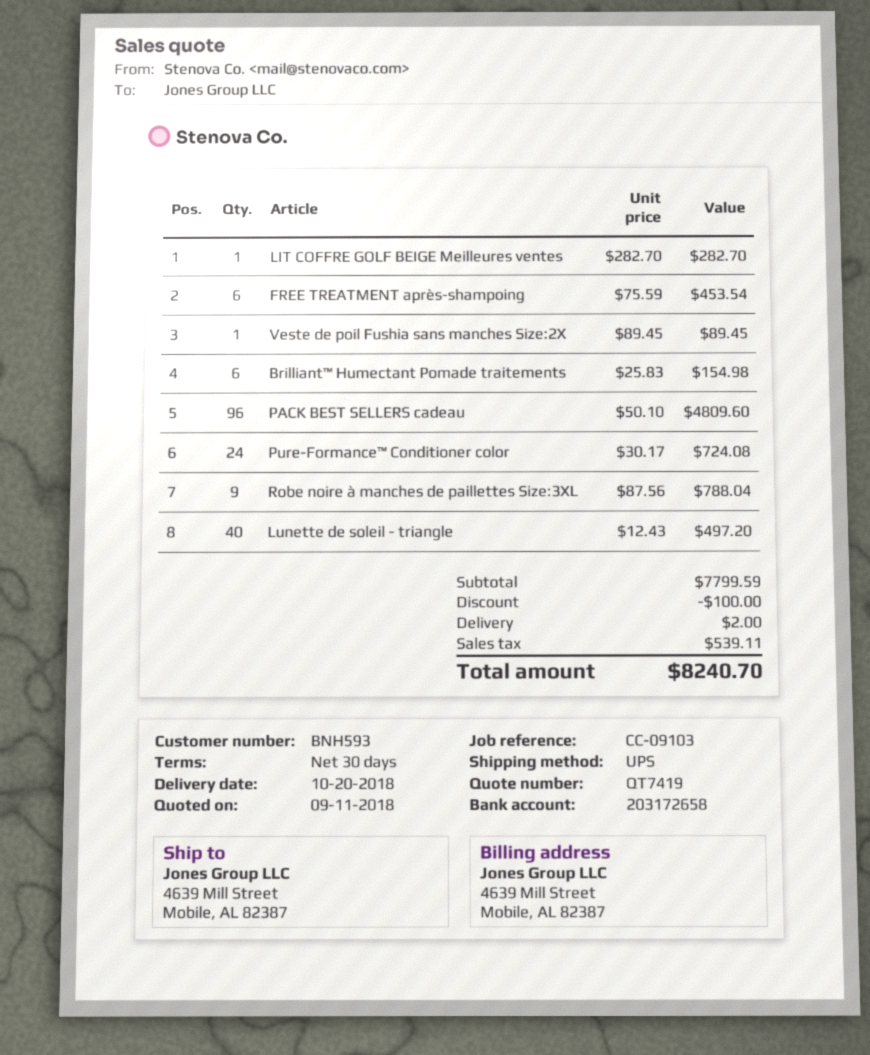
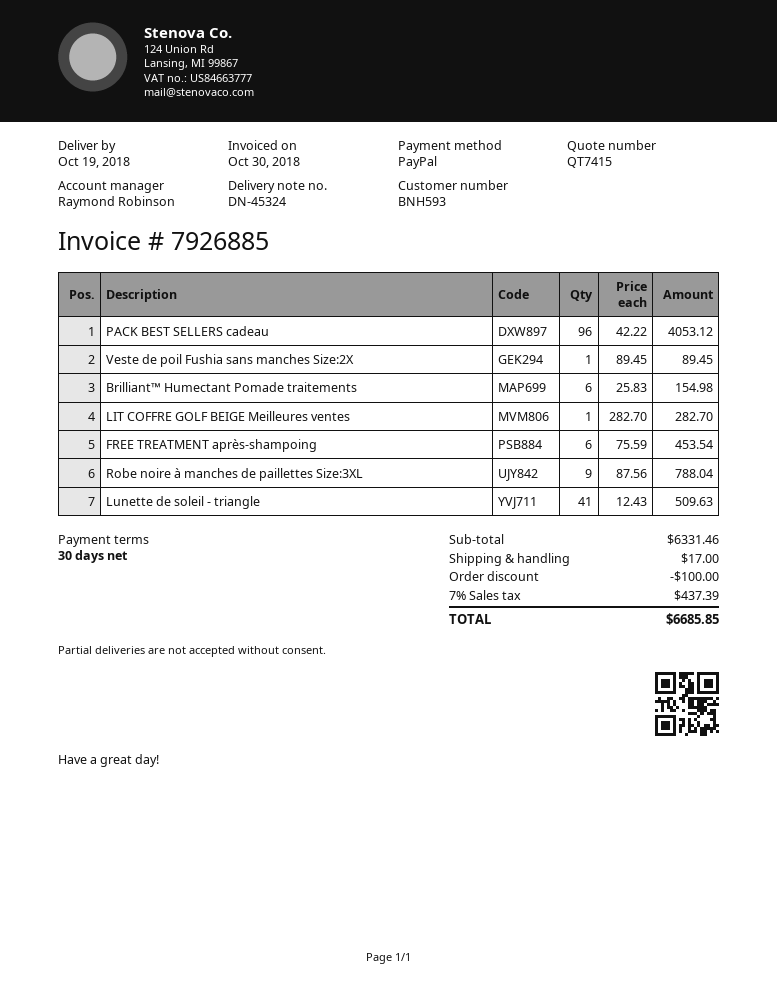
quote number: QT7419 -> QT7415
delivery date: 2018-10-20 -> 2018-10-19
PACK BEST SELLERS cadeau: 96 x 50.10 = 4809.60 -> 96 x 42.22 = 4053.12
Pure-Formance™ Conditioner color: 24 x 30.17 = 724.08 -> none
Lunette de soleil - triangle: 40 x 12.43 = 497.20 -> 41 x 12.43 = 509.63
subtotal: 7799.59 -> 6331.46
shipping: 2.00 -> 17.00
tax: 539.11 -> 437.39
total: 8240.70 -> 6685.85

